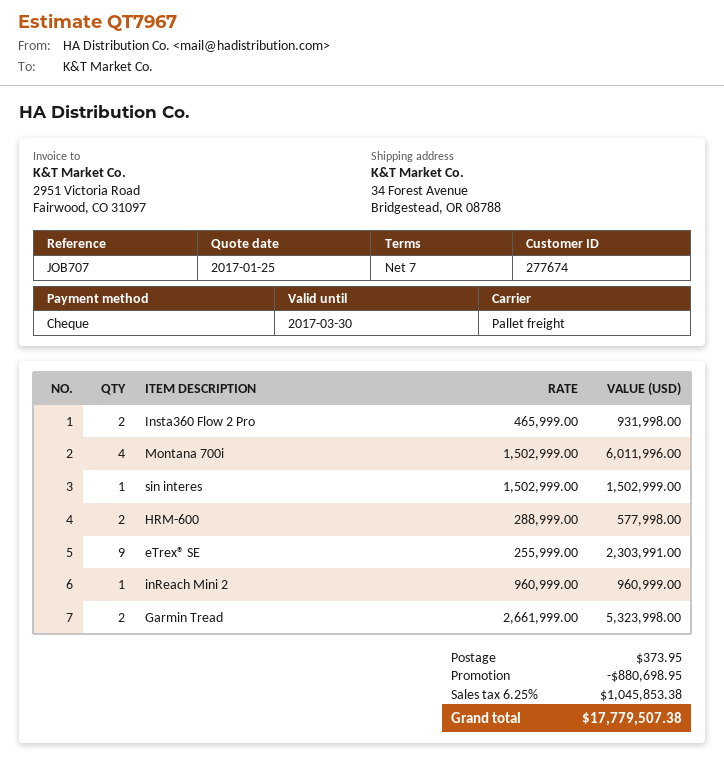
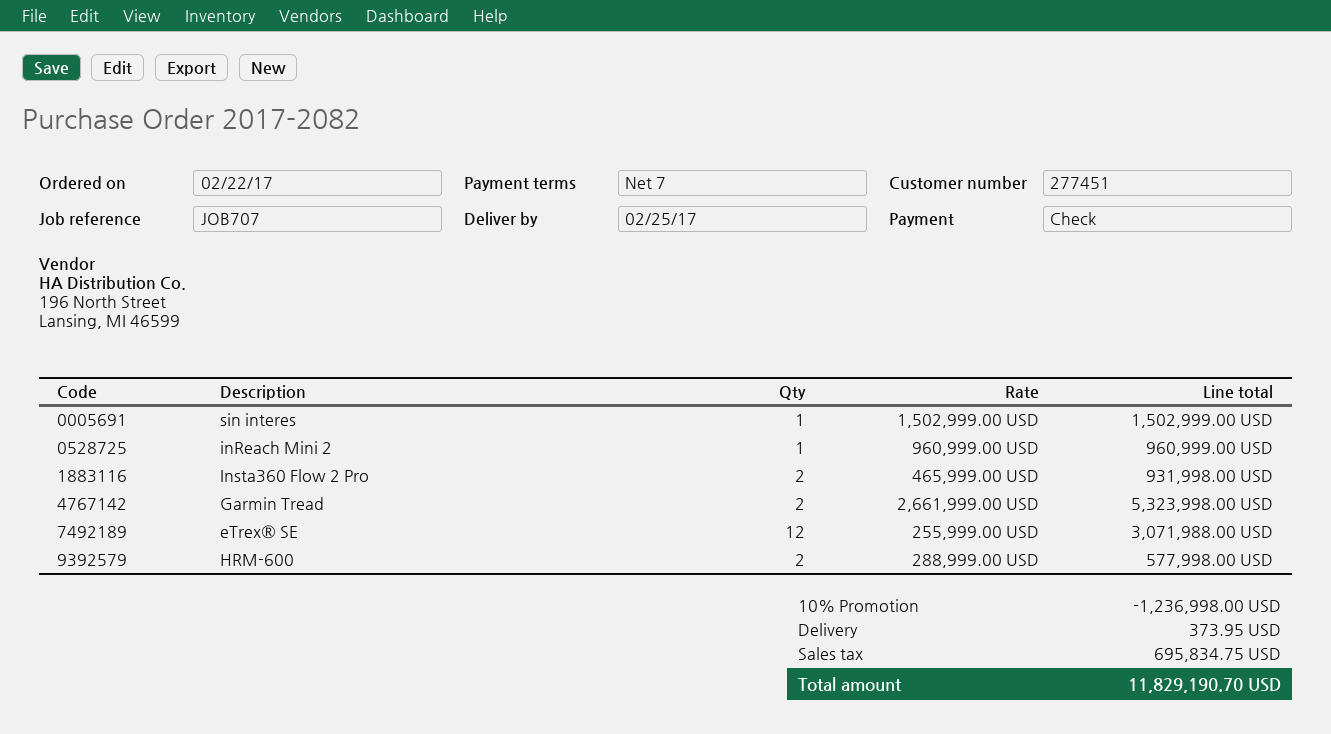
customer number: 277674 -> 277451
Montana 700i: 4 x 1502999.00 = 6011996.00 -> none
eTrex® SE: 9 x 255999.00 = 2303991.00 -> 12 x 255999.00 = 3071988.00
discount: 880698.95 -> 1236998.00
tax: 1045853.38 -> 695834.75
total: 17779507.38 -> 11829190.70

